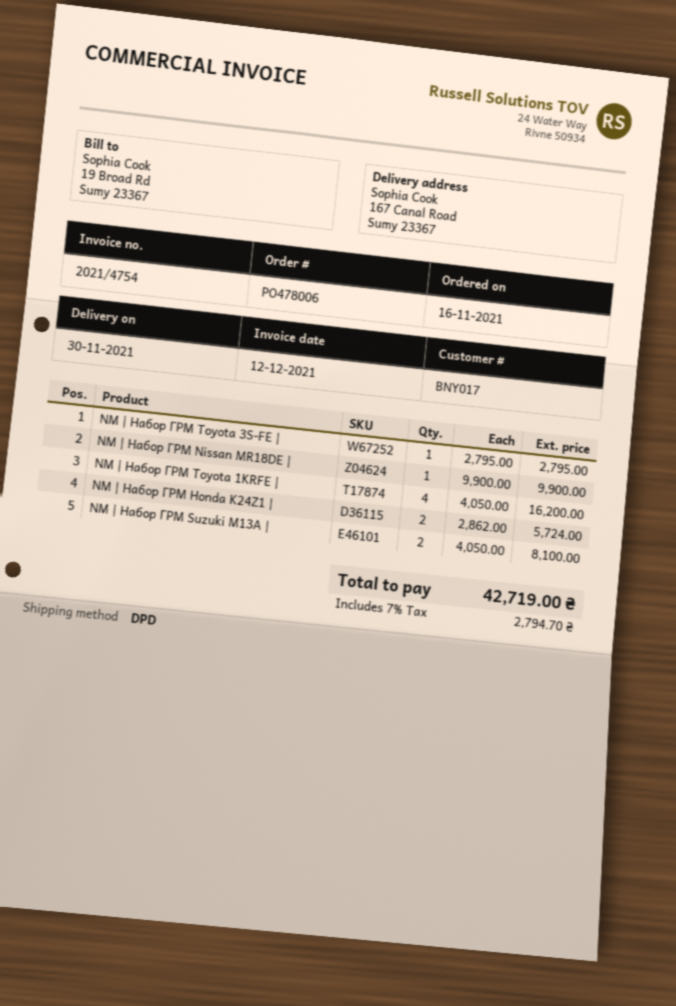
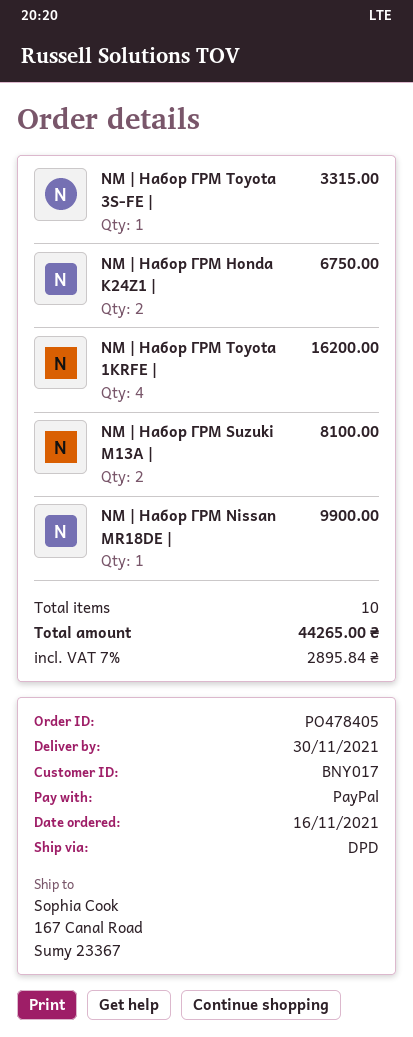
order number: PO478006 -> PO478405
NM | Набор ГРМ Toyota 3S-FE |: 1 for 2795.00 -> 1 for 3315.00
NM | Набор ГРМ Honda K24Z1 |: 2 for 5724.00 -> 2 for 6750.00
tax: 7% = 2794.70 -> 7% = 2895.84
total: 42719.00 -> 44265.00

